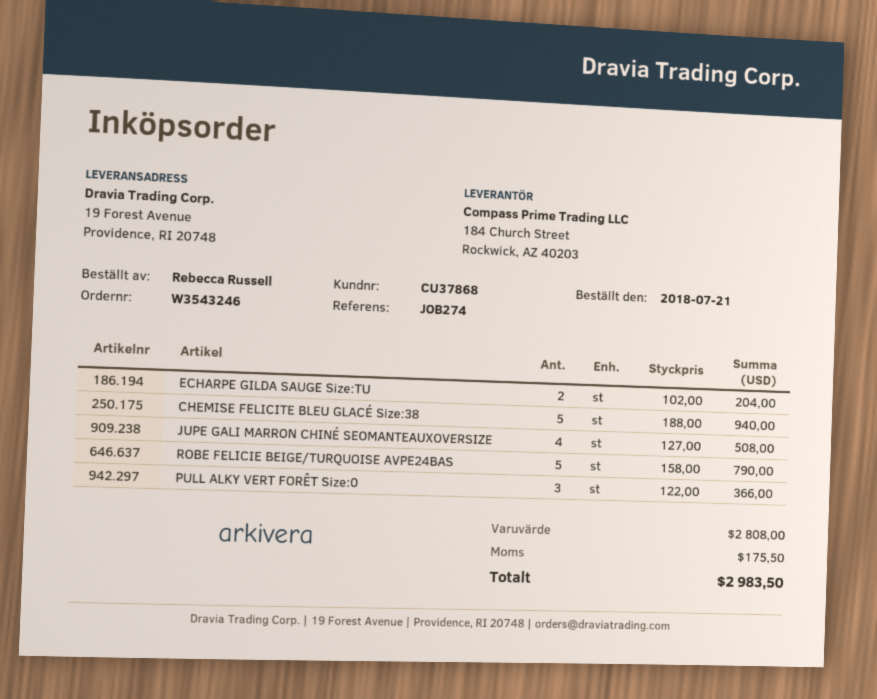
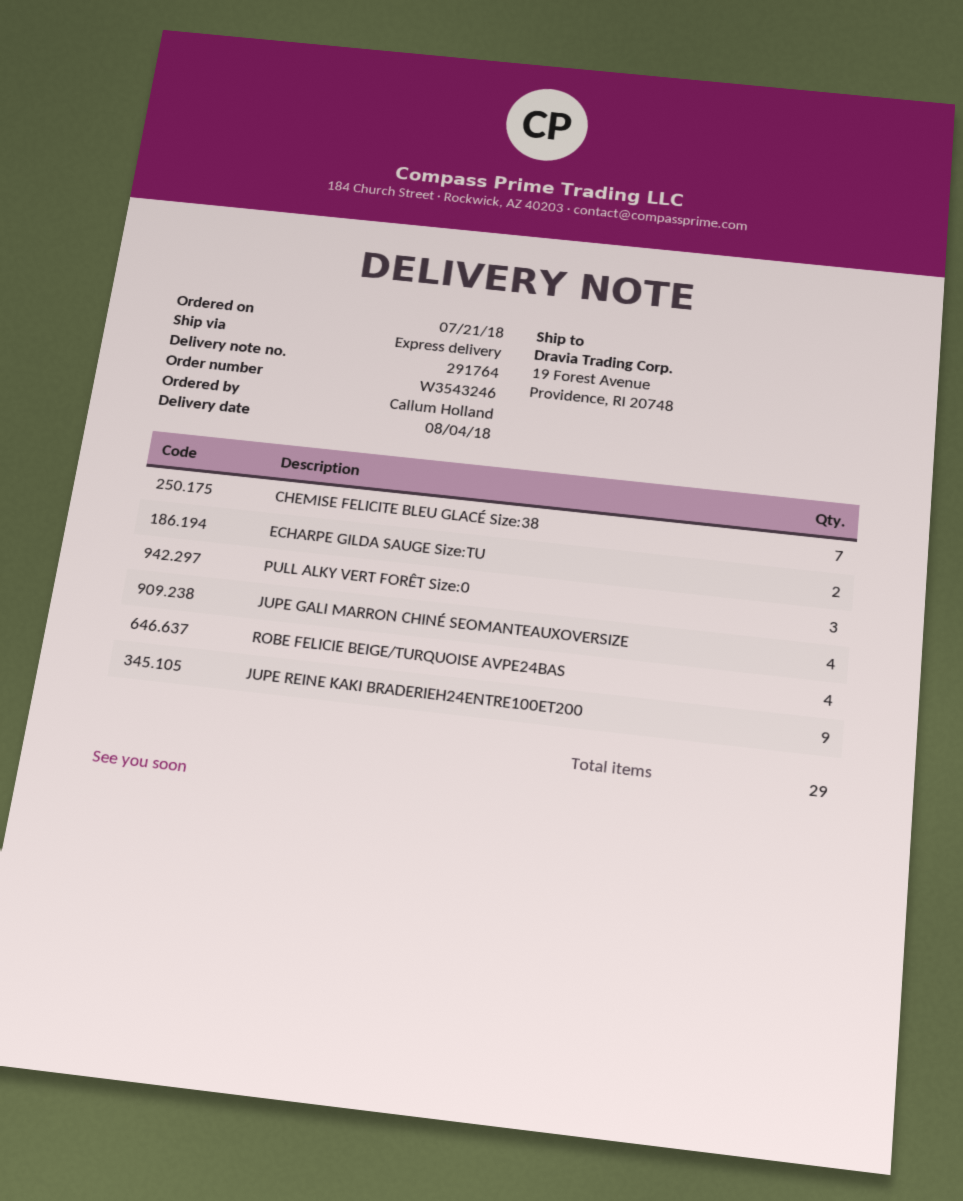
ordered by: Rebecca Russell -> Callum Holland
CHEMISE FELICITE BLEU GLACÉ Size:38: 5 -> 7
ROBE FELICIE BEIGE/TURQUOISE AVPE24BAS: 5 -> 4
JUPE REINE KAKI BRADERIEH24ENTRE100ET200: none -> 9

